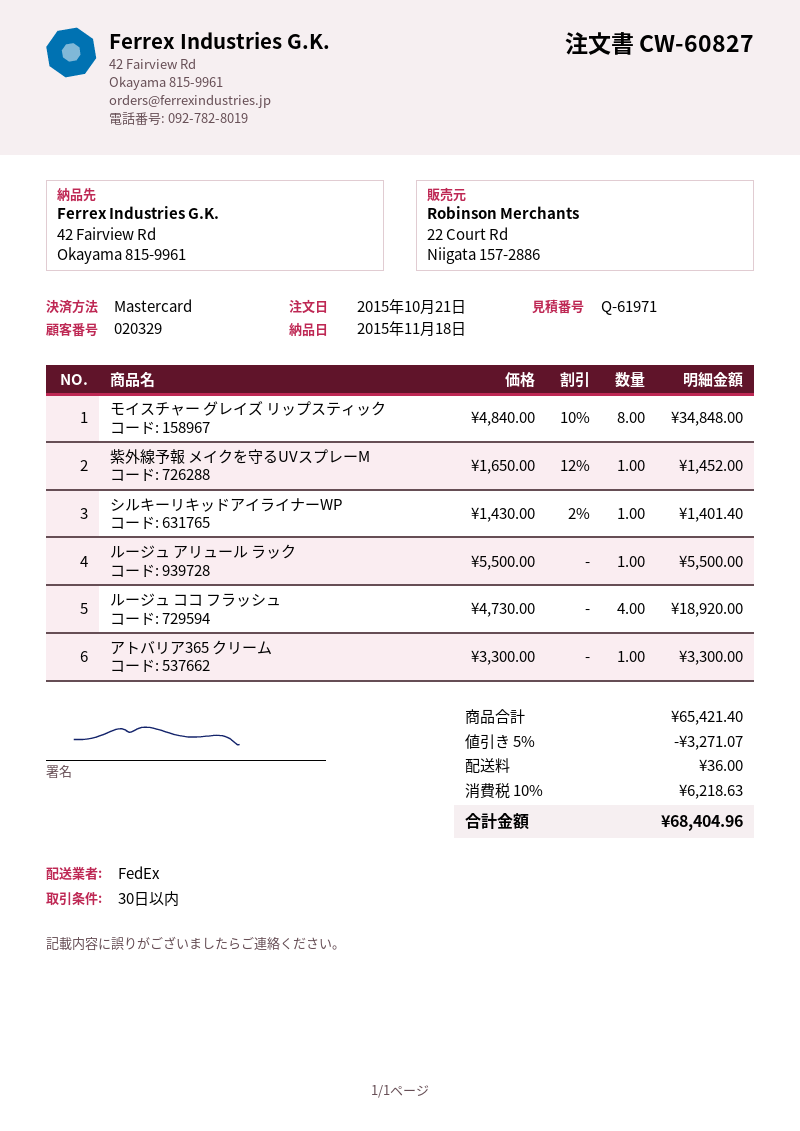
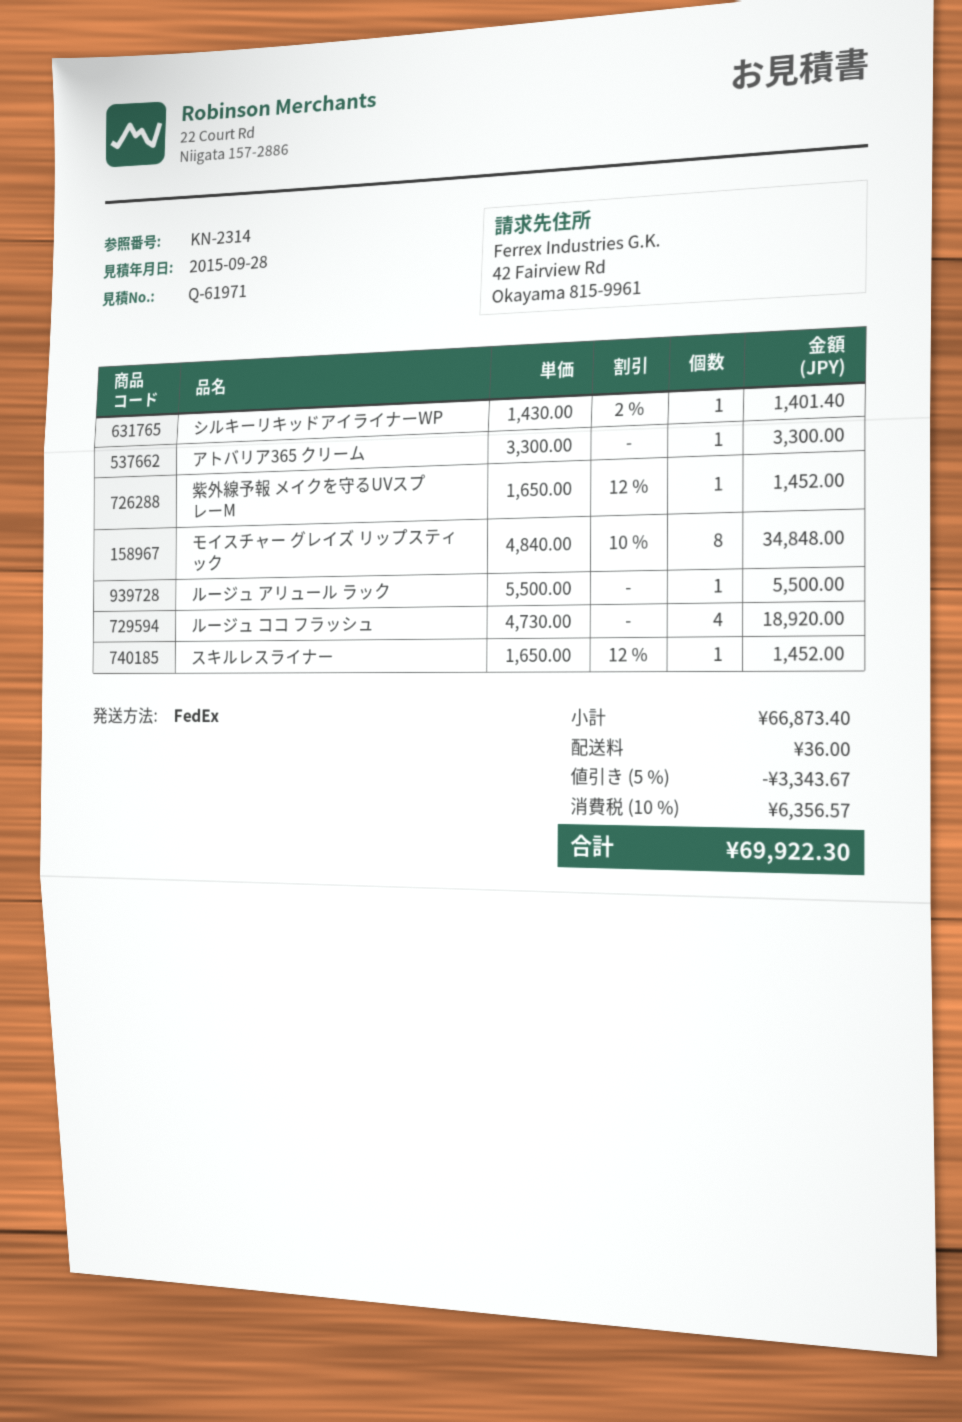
スキルレスライナー: none -> 1 x 1650.00 - 12% = 1452.00
subtotal: 65421.40 -> 66873.40
discount: 5% = 3271.07 -> 5% = 3343.67
tax: 10% = 6218.63 -> 10% = 6356.57
total: 68404.96 -> 69922.30

